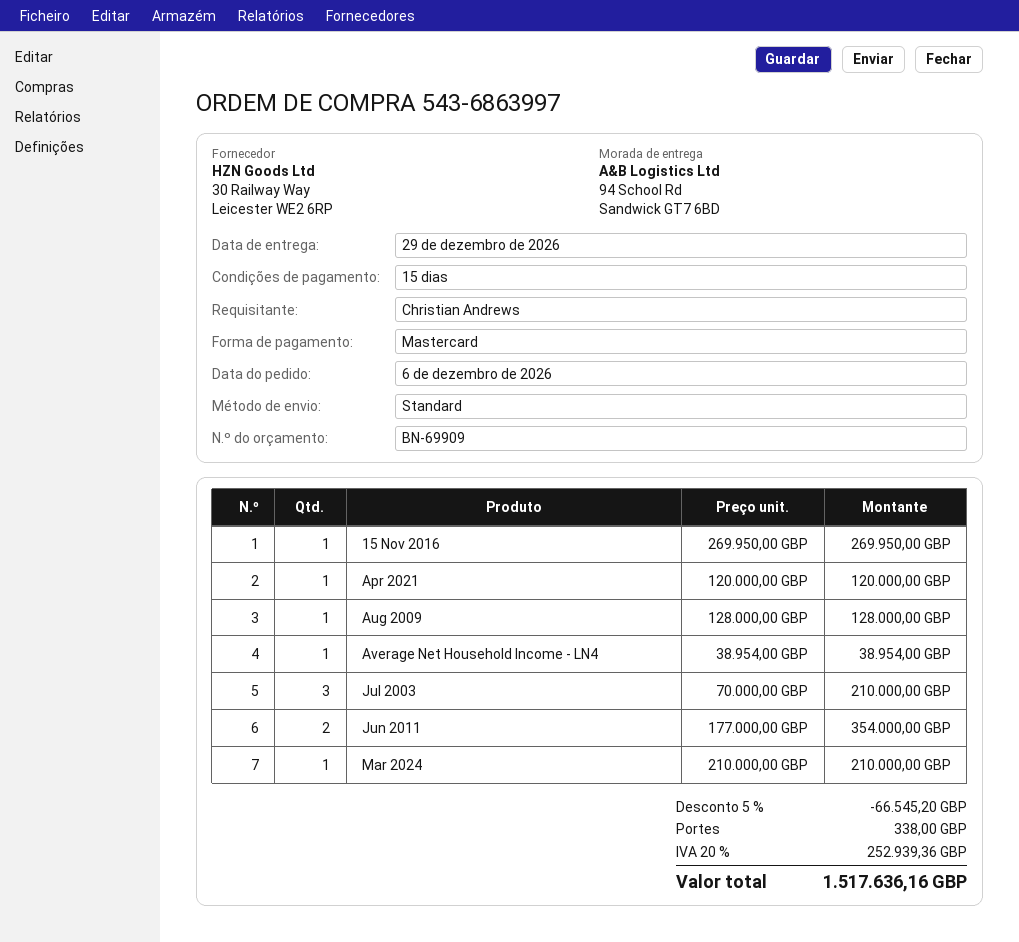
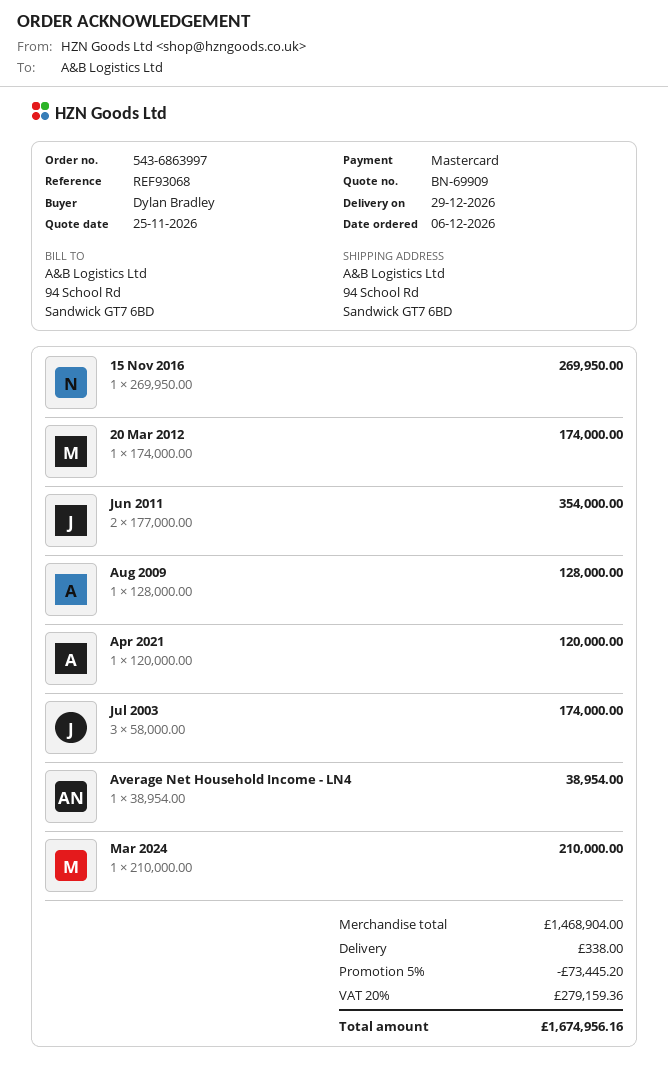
ordered by: Christian Andrews -> Dylan Bradley
Jul 2003: 3 x 70000.00 = 210000.00 -> 3 x 58000.00 = 174000.00
20 Mar 2012: none -> 1 x 174000.00 = 174000.00
discount: 5% = 66545.20 -> 5% = 73445.20
tax: 20% = 252939.36 -> 20% = 279159.36
total: 1517636.16 -> 1674956.16

